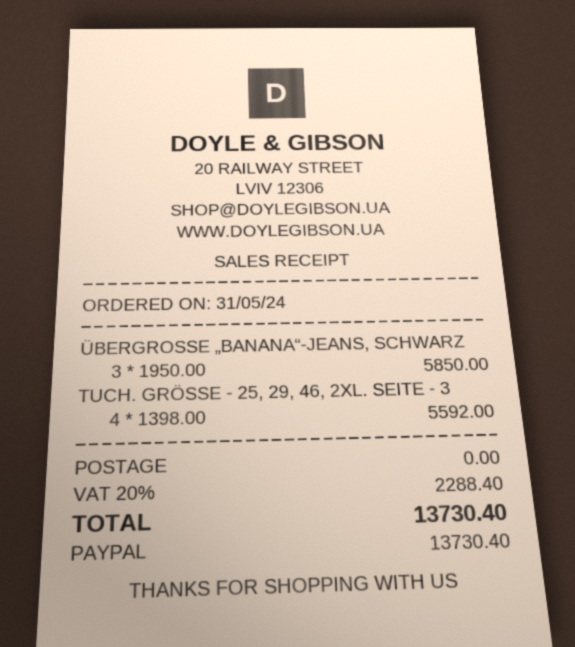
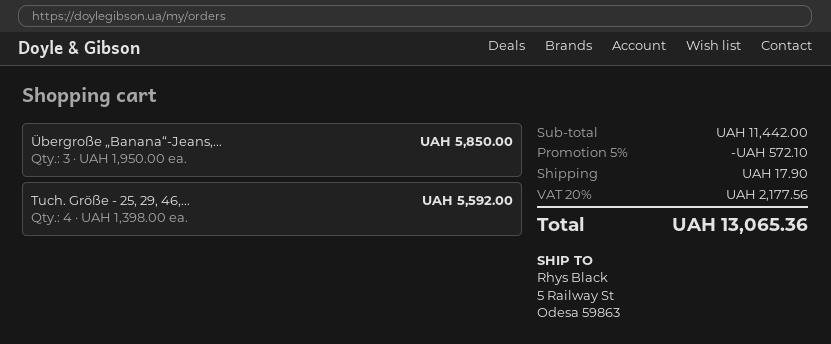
discount: none -> 5% = 572.10
shipping: 0.00 -> 17.90
tax: 20% = 2288.40 -> 20% = 2177.56
total: 13730.40 -> 13065.36

